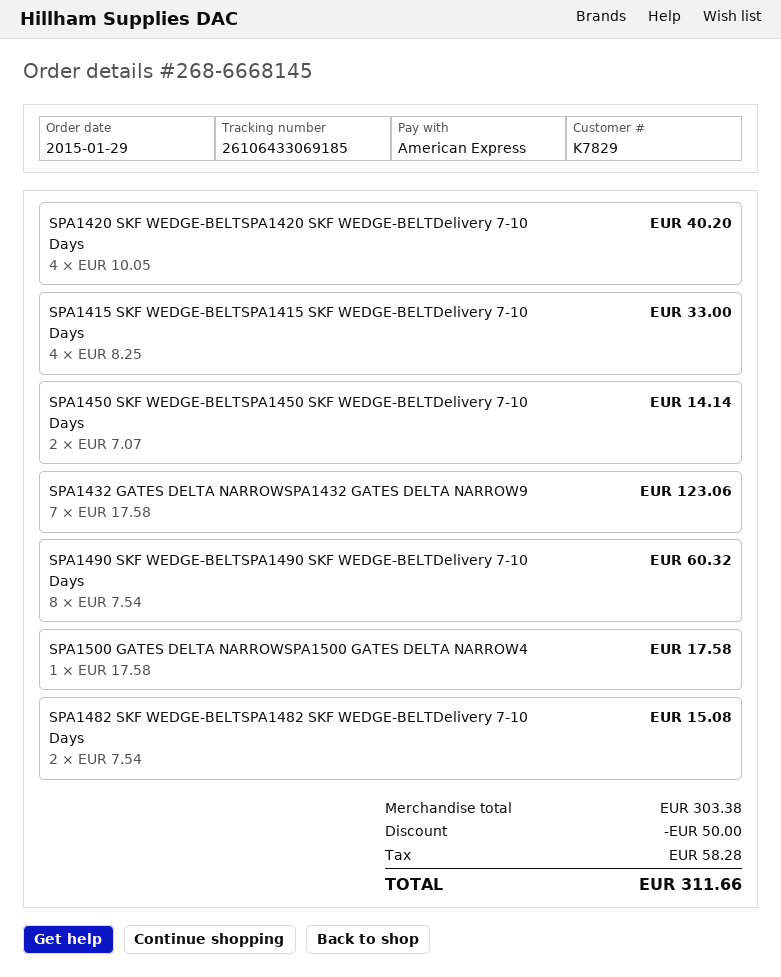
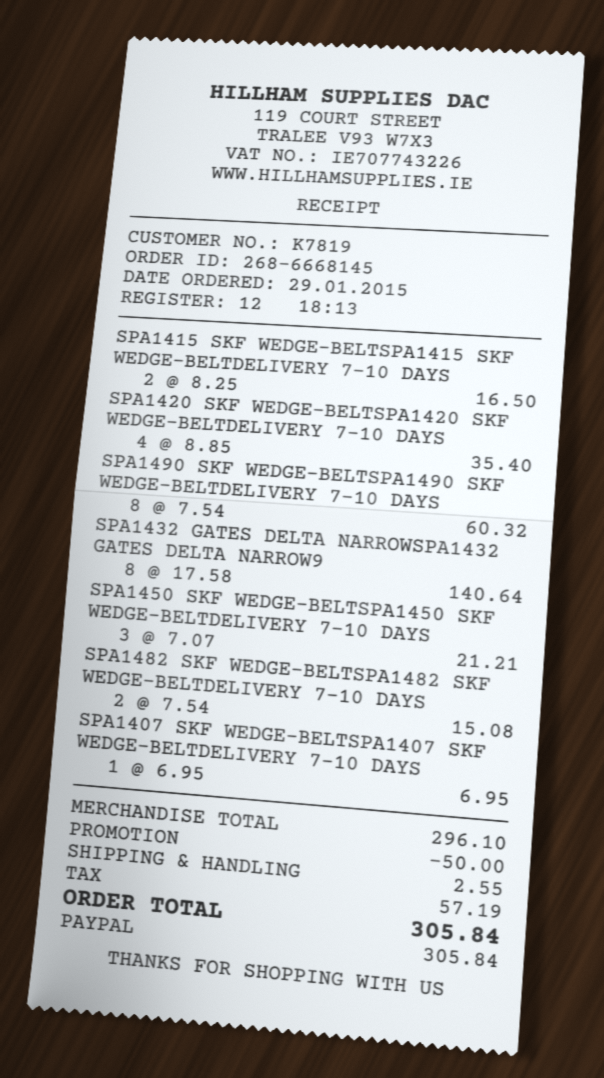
customer number: K7829 -> K7819
payment method: American Express -> PayPal
SPA1420 SKF WEDGE-BELTSPA1420 SKF WEDGE-BELTDelivery 7-10 Days: 4 x 10.05 = 40.20 -> 4 x 8.85 = 35.40
SPA1415 SKF WEDGE-BELTSPA1415 SKF WEDGE-BELTDelivery 7-10 Days: 4 x 8.25 = 33.00 -> 2 x 8.25 = 16.50
SPA1450 SKF WEDGE-BELTSPA1450 SKF WEDGE-BELTDelivery 7-10 Days: 2 x 7.07 = 14.14 -> 3 x 7.07 = 21.21
SPA1432 GATES DELTA NARROWSPA1432 GATES DELTA NARROW9: 7 x 17.58 = 123.06 -> 8 x 17.58 = 140.64
SPA1500 GATES DELTA NARROWSPA1500 GATES DELTA NARROW4: 1 x 17.58 = 17.58 -> none
SPA1407 SKF WEDGE-BELTSPA1407 SKF WEDGE-BELTDELIVERY 7-10 DAYS: none -> 1 x 6.95 = 6.95
subtotal: 303.38 -> 296.10
shipping: none -> 2.55
tax: 58.28 -> 57.19
total: 311.66 -> 305.84

